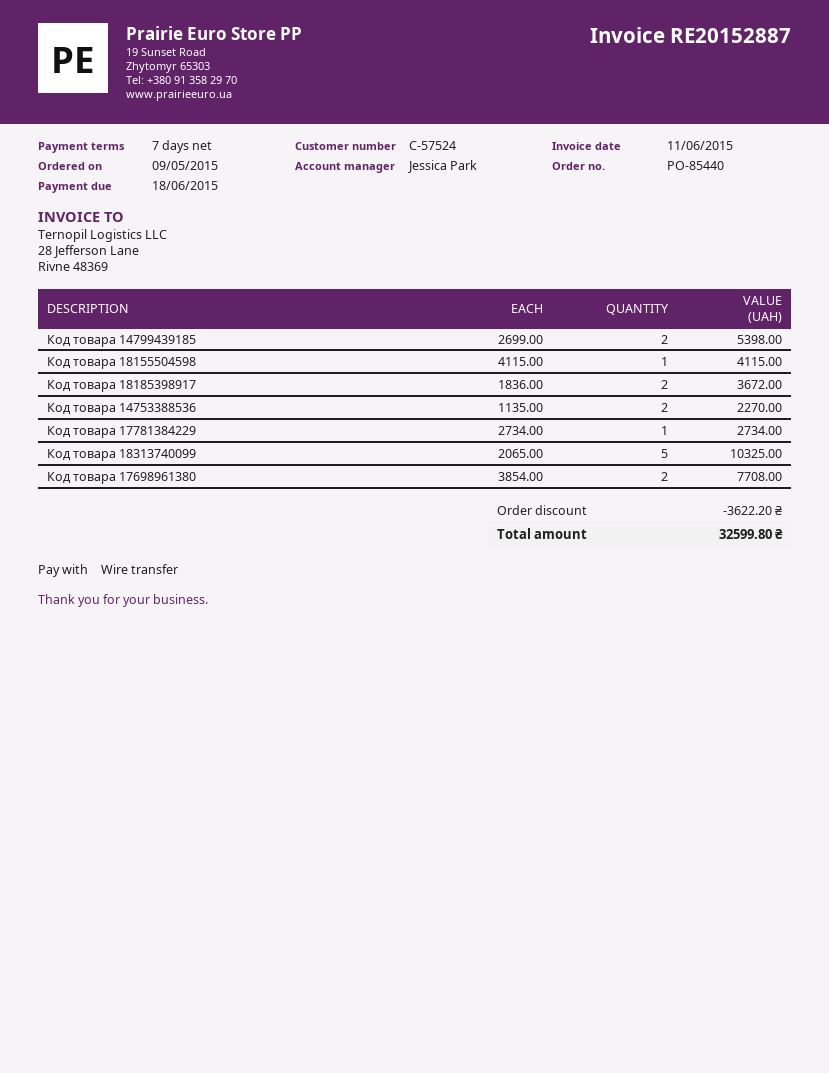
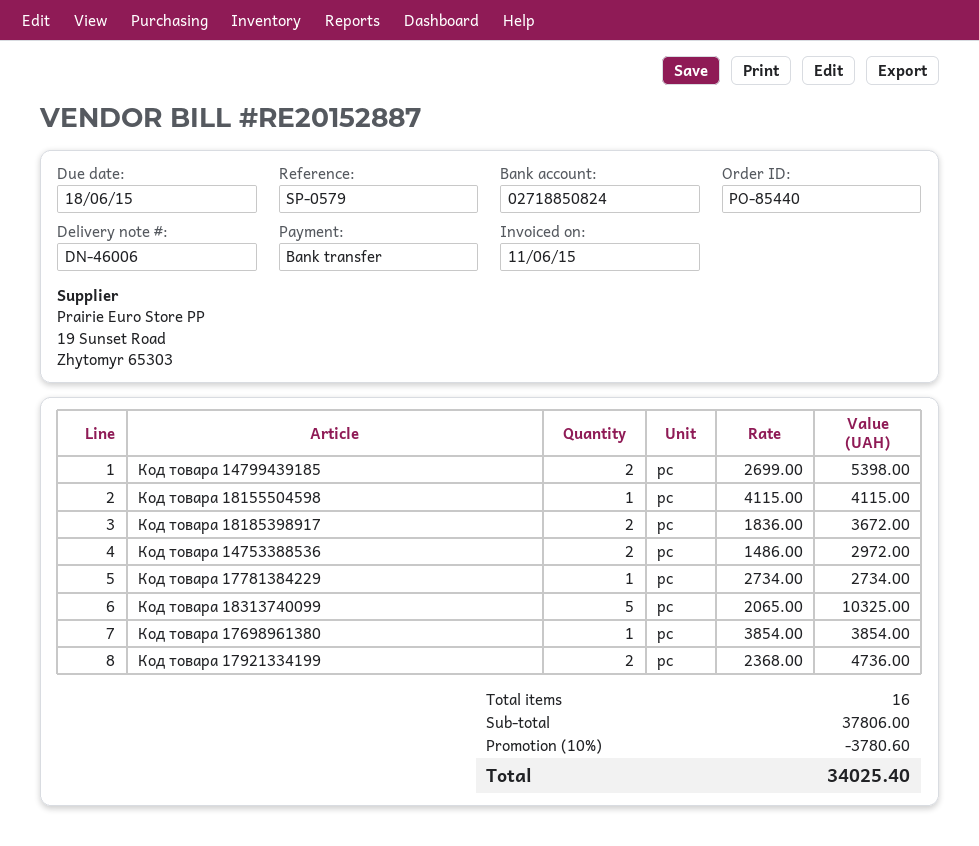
Код товара 14753388536: 2 x 1135.00 = 2270.00 -> 2 x 1486.00 = 2972.00
Код товара 17698961380: 2 x 3854.00 = 7708.00 -> 1 x 3854.00 = 3854.00
Код товара 17921334199: none -> 2 x 2368.00 = 4736.00
discount: 3622.20 -> 3780.60
total: 32599.80 -> 34025.40

